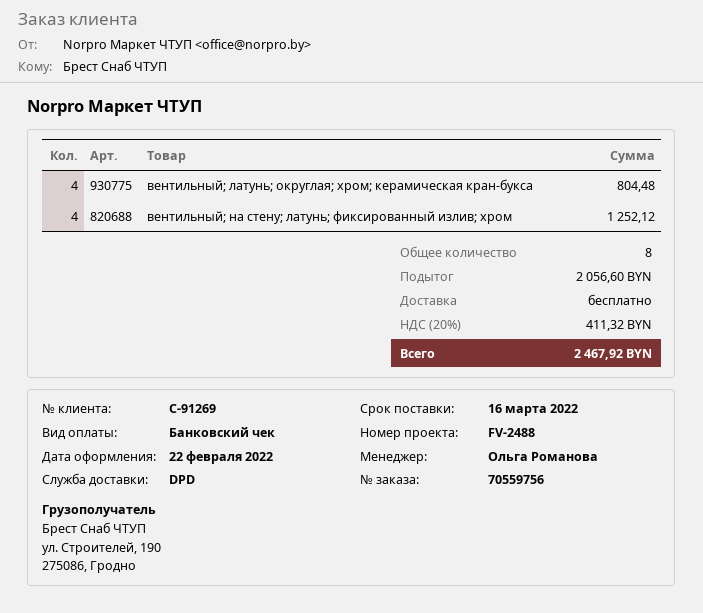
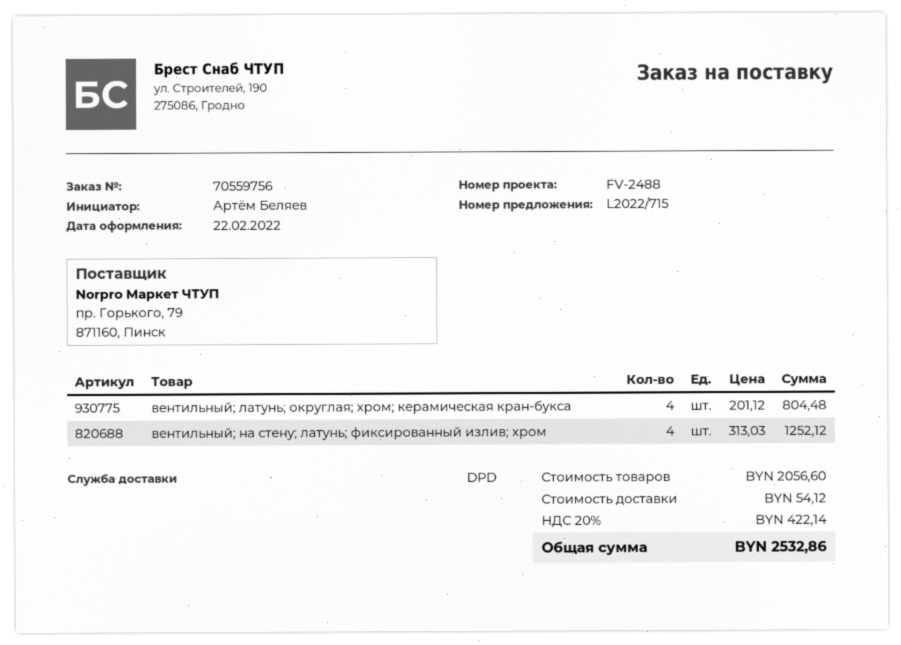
shipping: 0.00 -> 54.12
tax: 20% = 411.32 -> 20% = 422.14
total: 2467.92 -> 2532.86

